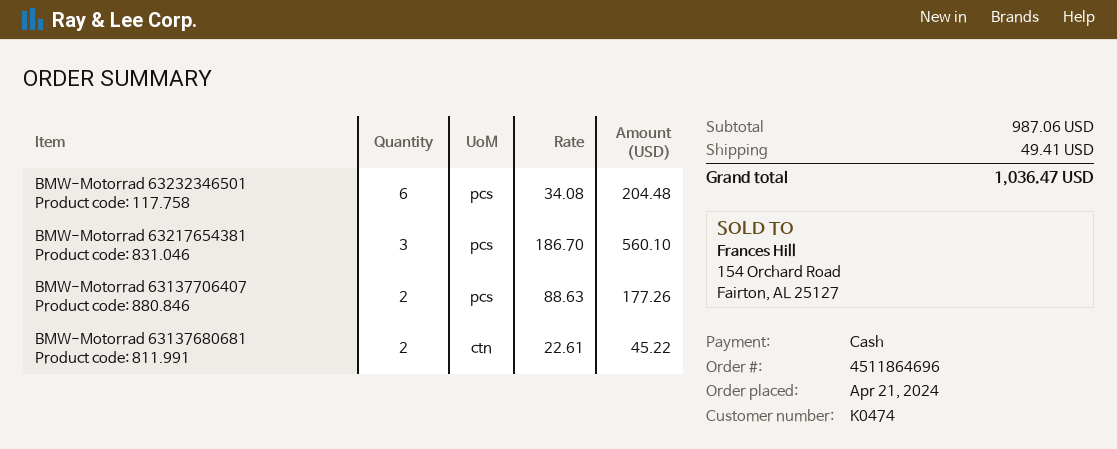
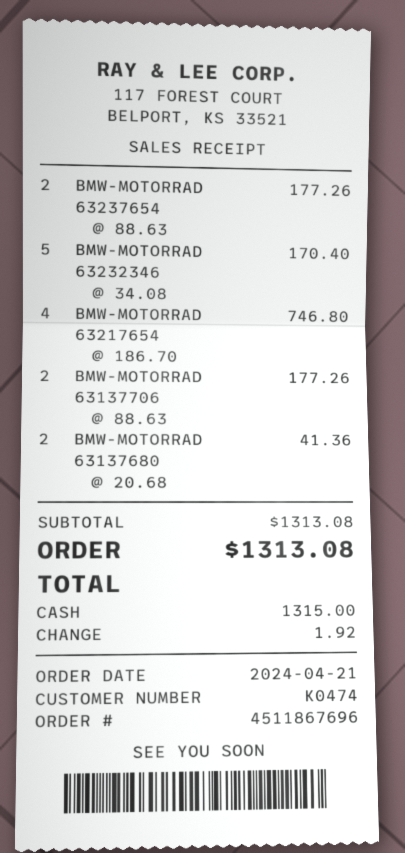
order number: 4511864696 -> 4511867696
BMW-Motorrad 63232346501: 6 x 34.08 = 204.48 -> 5 x 34.08 = 170.40
BMW-Motorrad 63217654381: 3 x 186.70 = 560.10 -> 4 x 186.70 = 746.80
BMW-Motorrad 63137680681: 2 x 22.61 = 45.22 -> 2 x 20.68 = 41.36
BMW-MOTORRAD 63237654: none -> 2 x 88.63 = 177.26
subtotal: 987.06 -> 1313.08
shipping: 49.41 -> none
total: 1036.47 -> 1313.08

